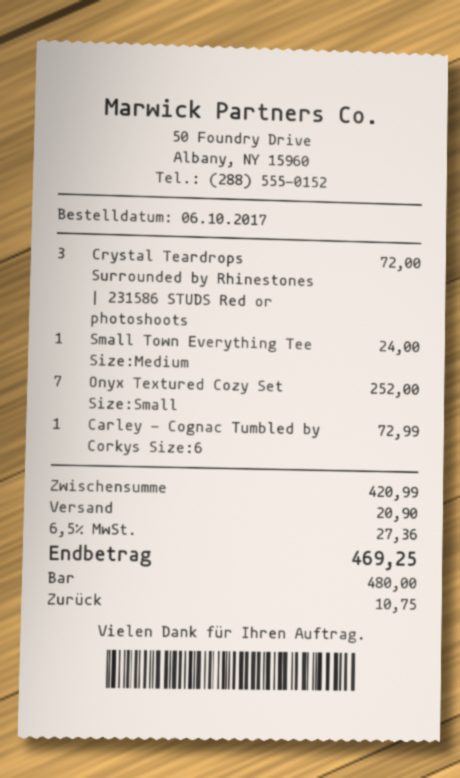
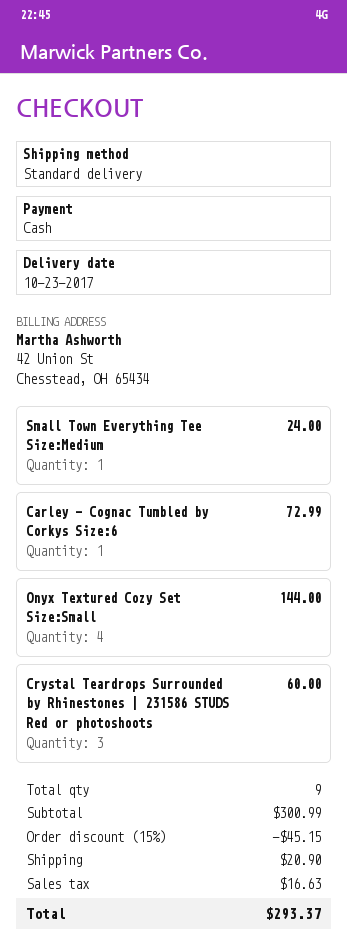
Crystal Teardrops Surrounded by Rhinestones | 231586 STUDS Red or photoshoots: 3 for 72.00 -> 3 for 60.00
Onyx Textured Cozy Set Size:Small: 7 for 252.00 -> 4 for 144.00
subtotal: 420.99 -> 300.99
discount: none -> 15% = 45.15
tax: 27.36 -> 16.63
total: 469.25 -> 293.37

